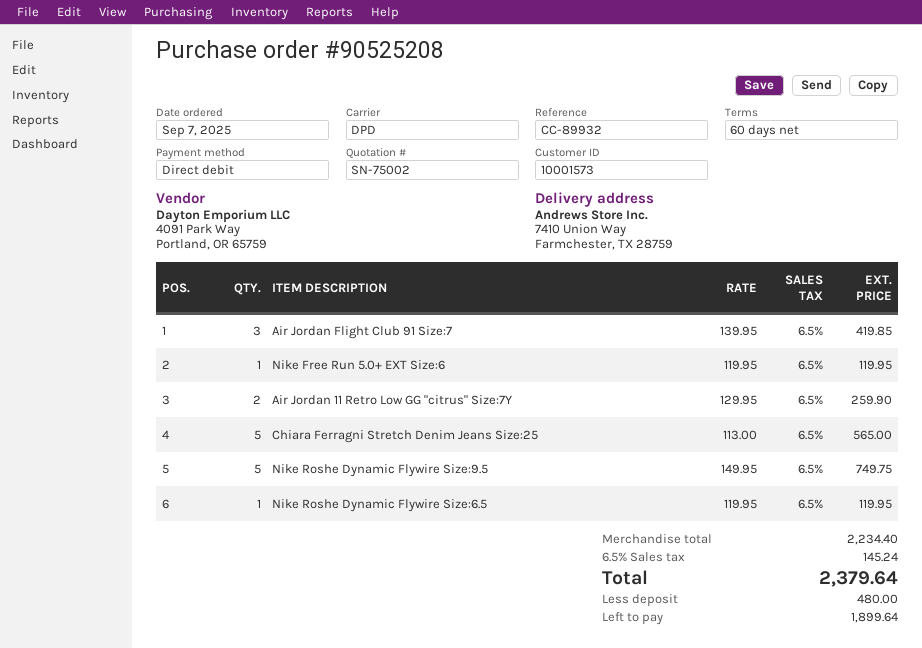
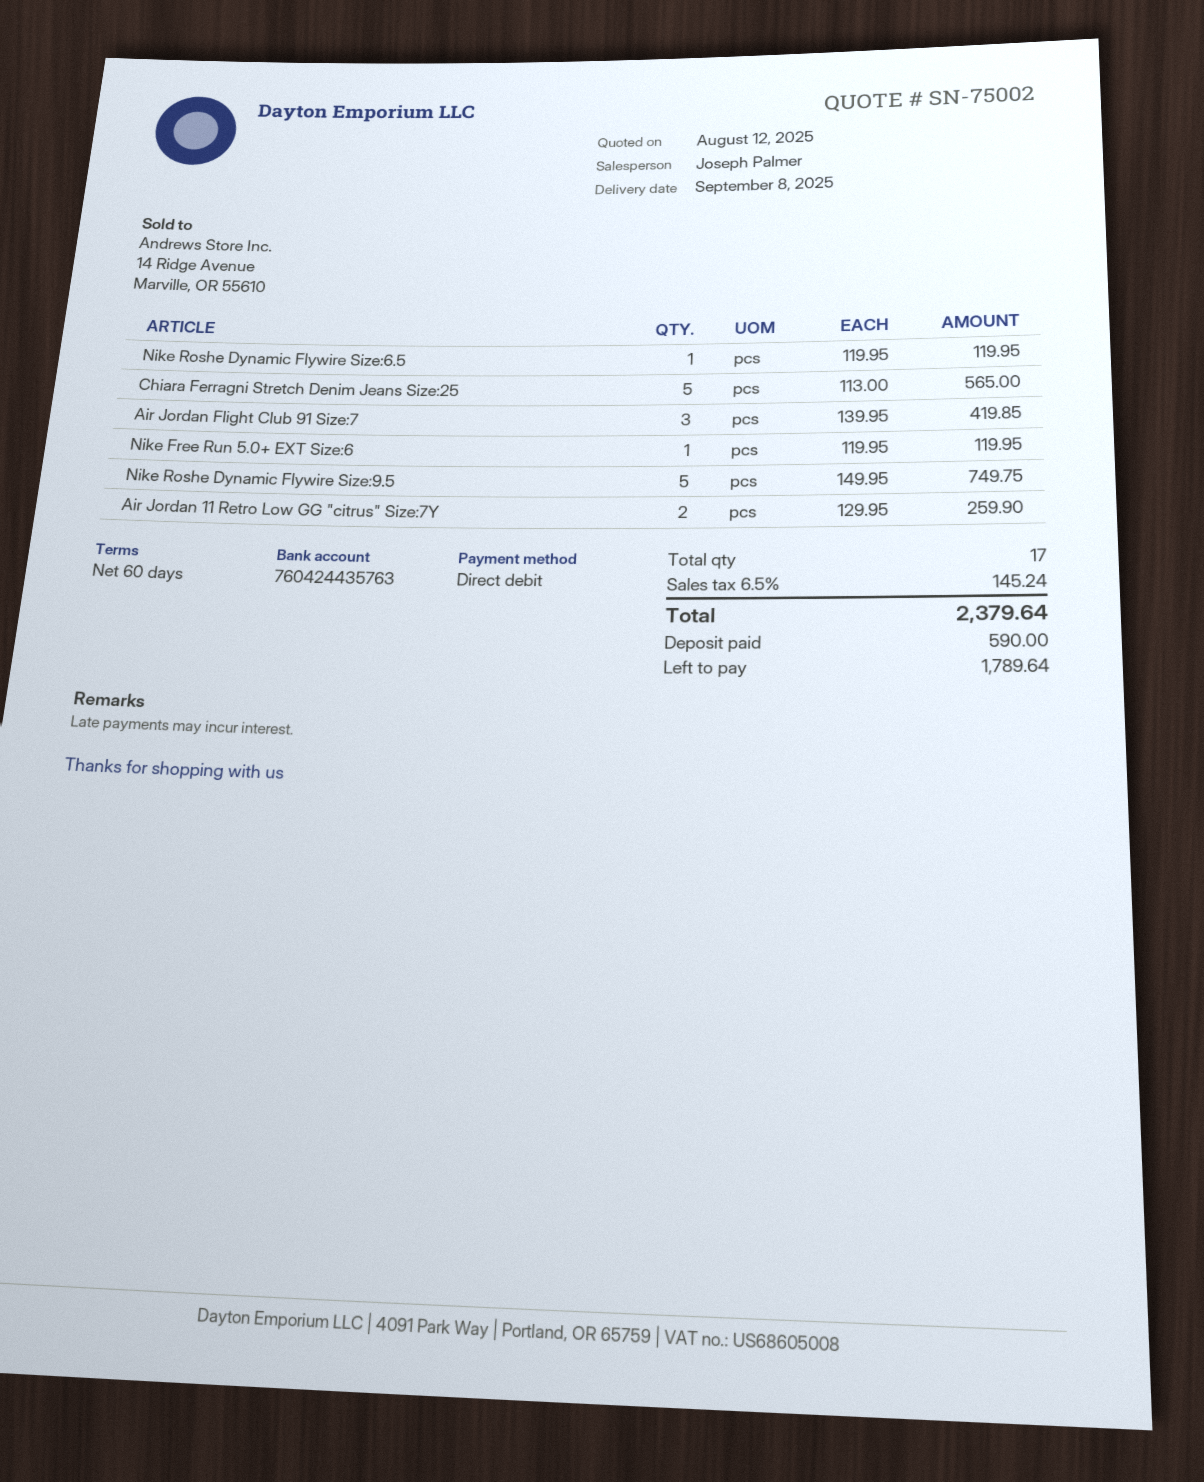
deposit: 480.00 -> 590.00
balance: 1899.64 -> 1789.64

